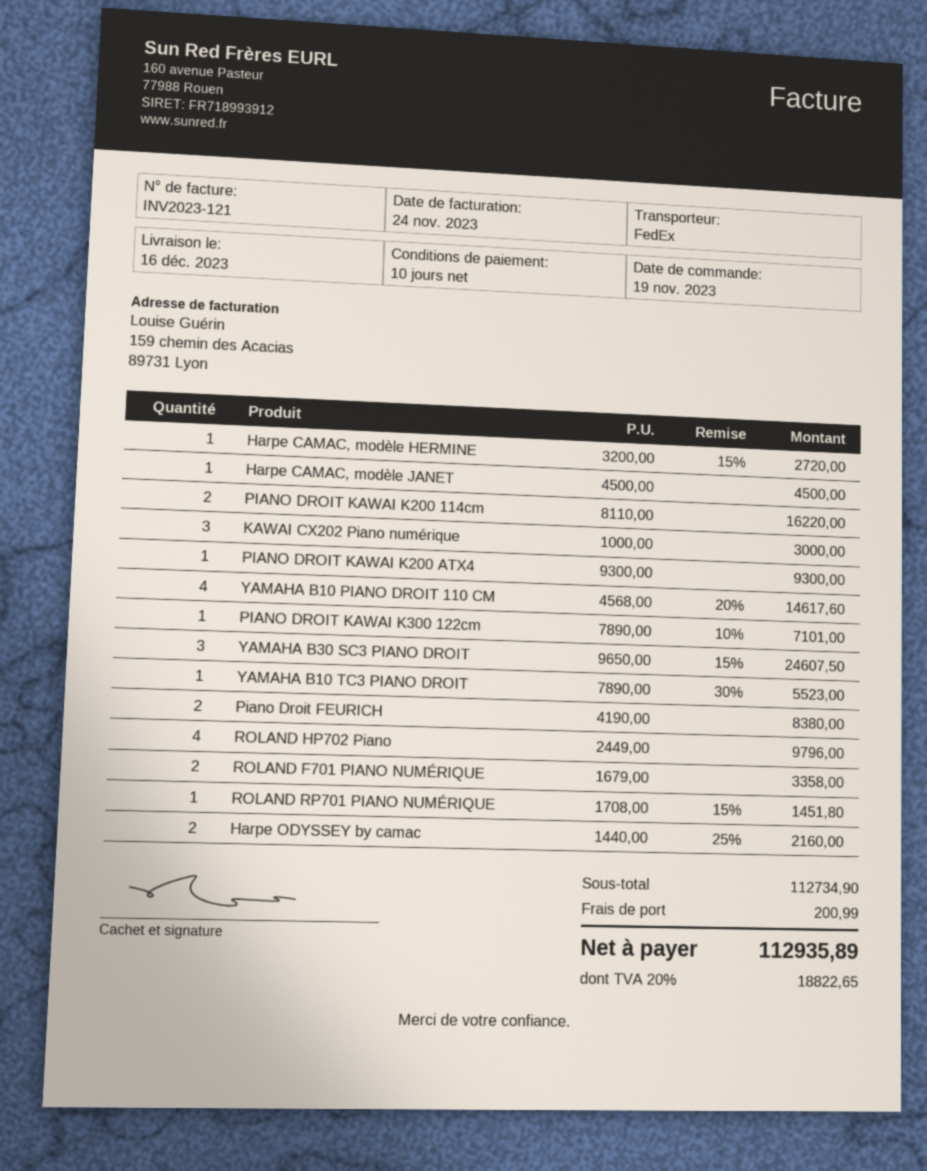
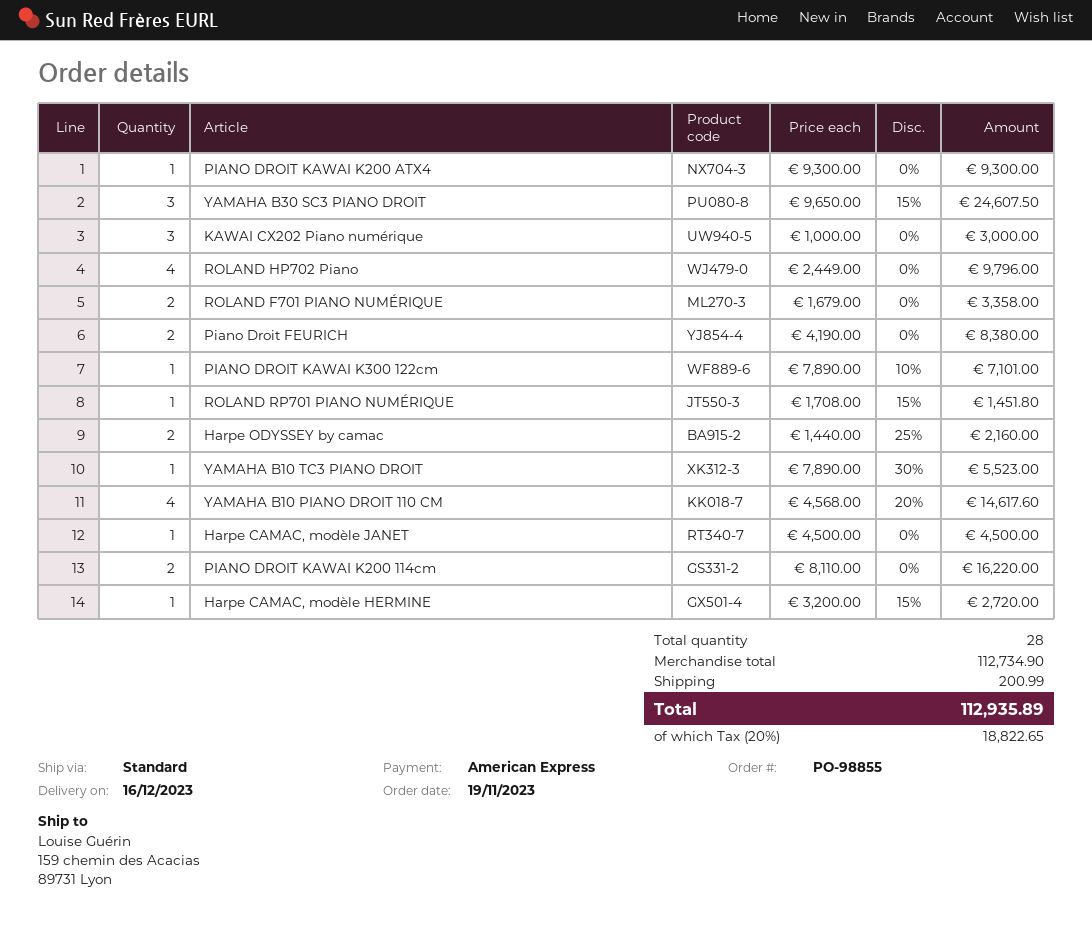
shipping method: FedEx -> standard

